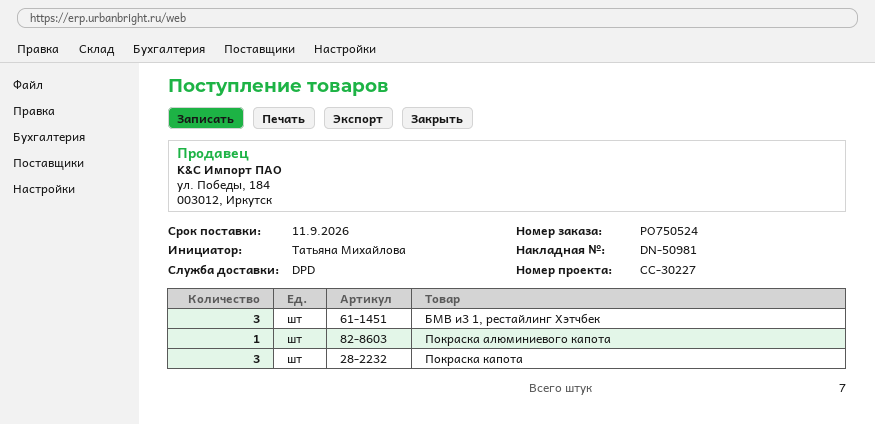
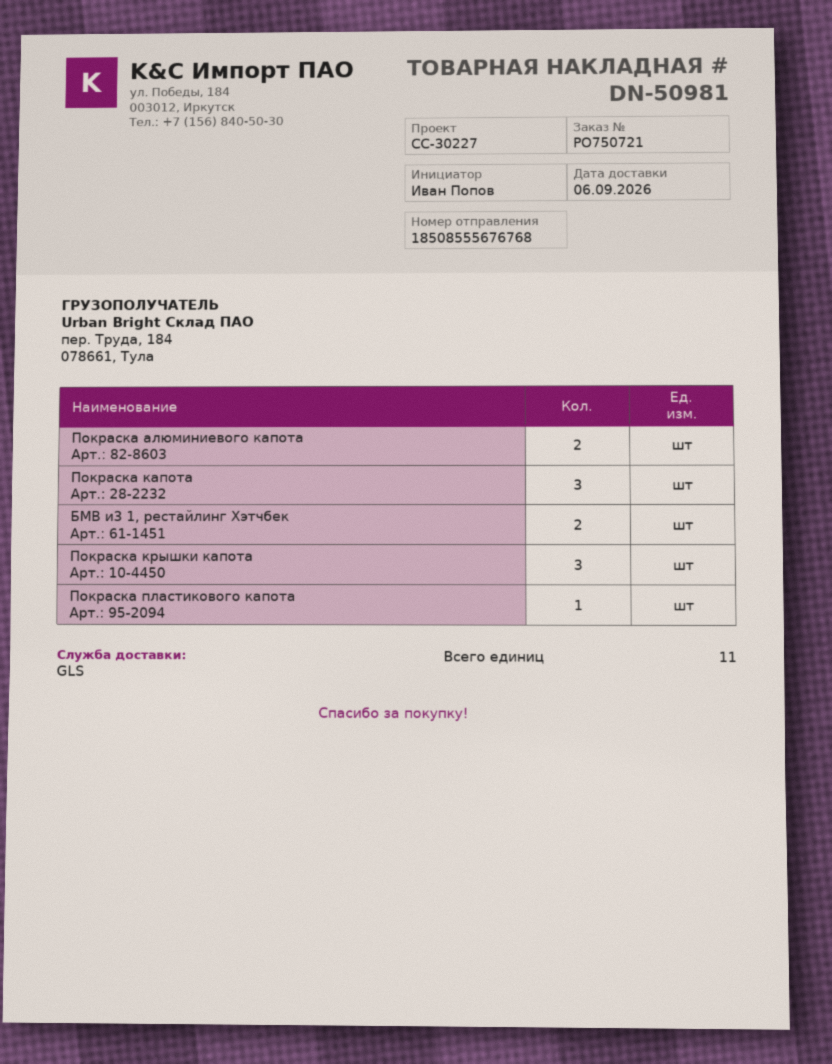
order number: PO750524 -> PO750721
delivery date: 2026-09-11 -> 2026-09-06
ordered by: Татьяна Михайлова -> Иван Попов
shipping method: DPD -> GLS
БМВ и3 1, рестайлинг Хэтчбек: 3 -> 2
Покраска алюминиевого капота: 1 -> 2
Покраска крышки капота: none -> 3
Покраска пластикового капота: none -> 1
total quantity: 7 -> 11

